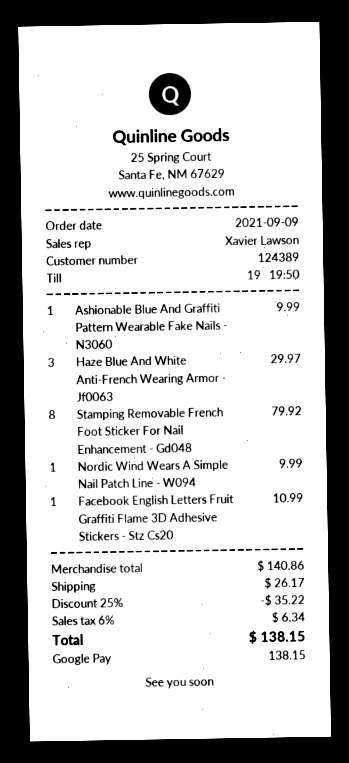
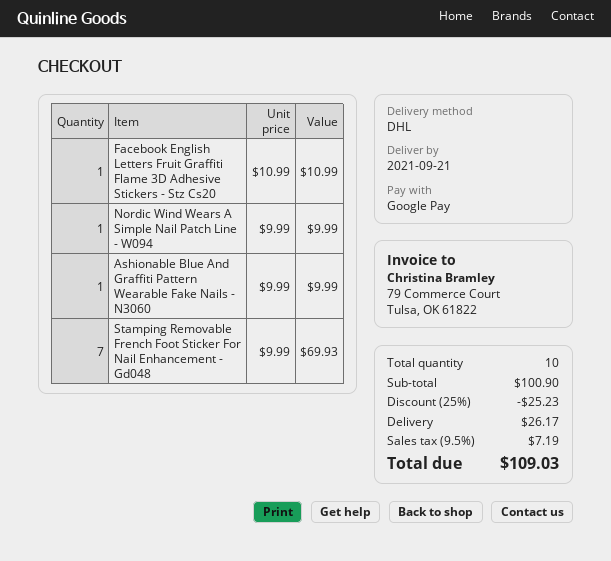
Haze Blue And White Anti-French Wearing Armor - Jf0063: 3 for 29.97 -> none
Stamping Removable French Foot Sticker For Nail Enhancement - Gd048: 8 for 79.92 -> 7 for 69.93
subtotal: 140.86 -> 100.90
discount: 25% = 35.22 -> 25% = 25.23
tax: 6% = 6.34 -> 9.5% = 7.19
total: 138.15 -> 109.03

